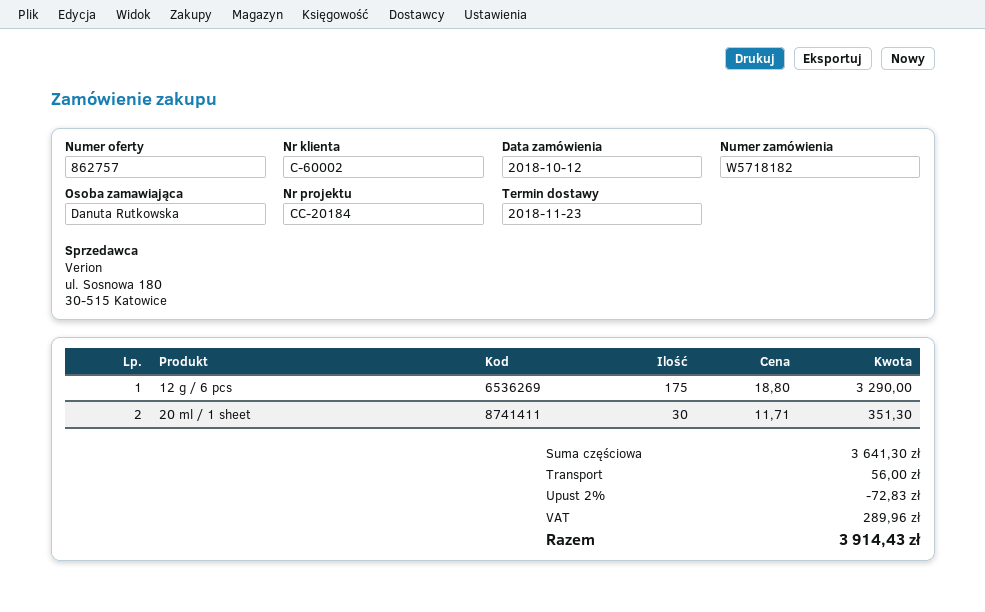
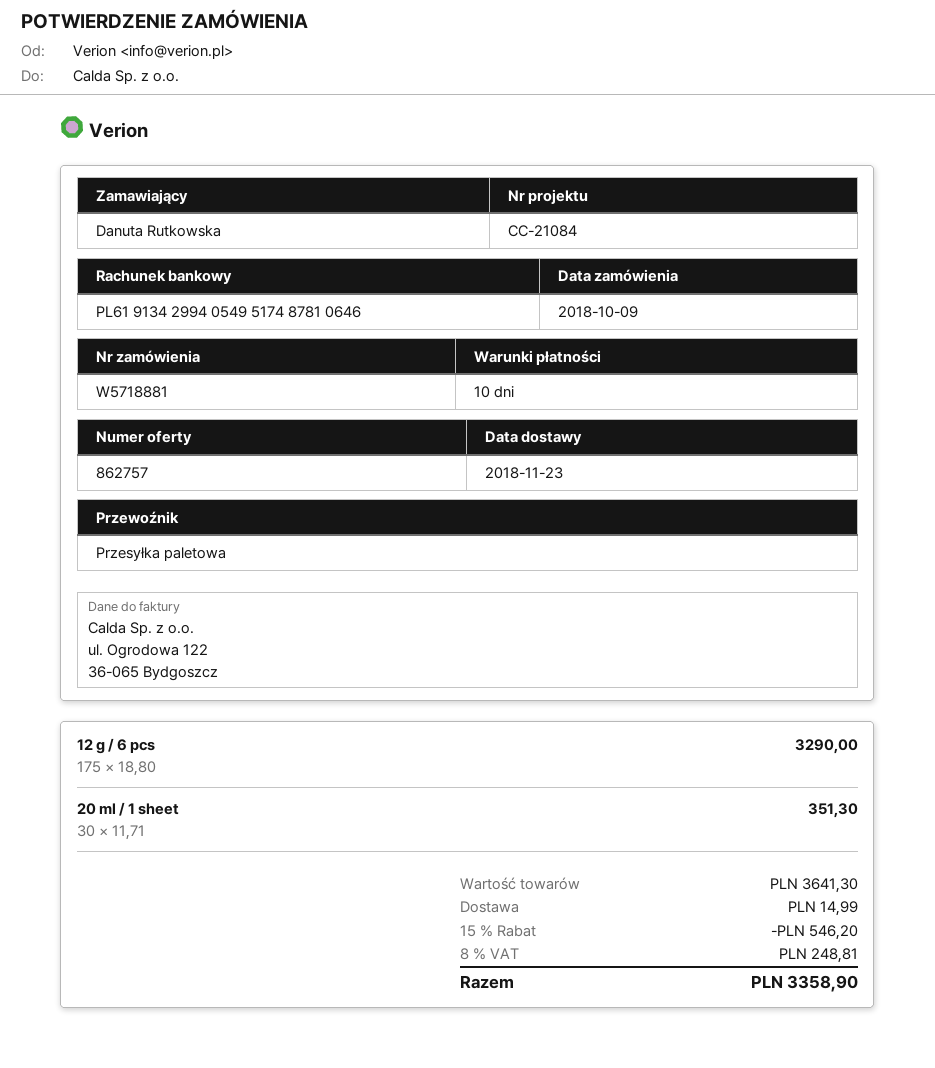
order number: W5718182 -> W5718881
order date: 2018-10-12 -> 2018-10-09
reference: CC-20184 -> CC-21084
discount: 2% = 72.83 -> 15% = 546.20
shipping: 56.00 -> 14.99
tax: 289.96 -> 248.81
total: 3914.43 -> 3358.90

